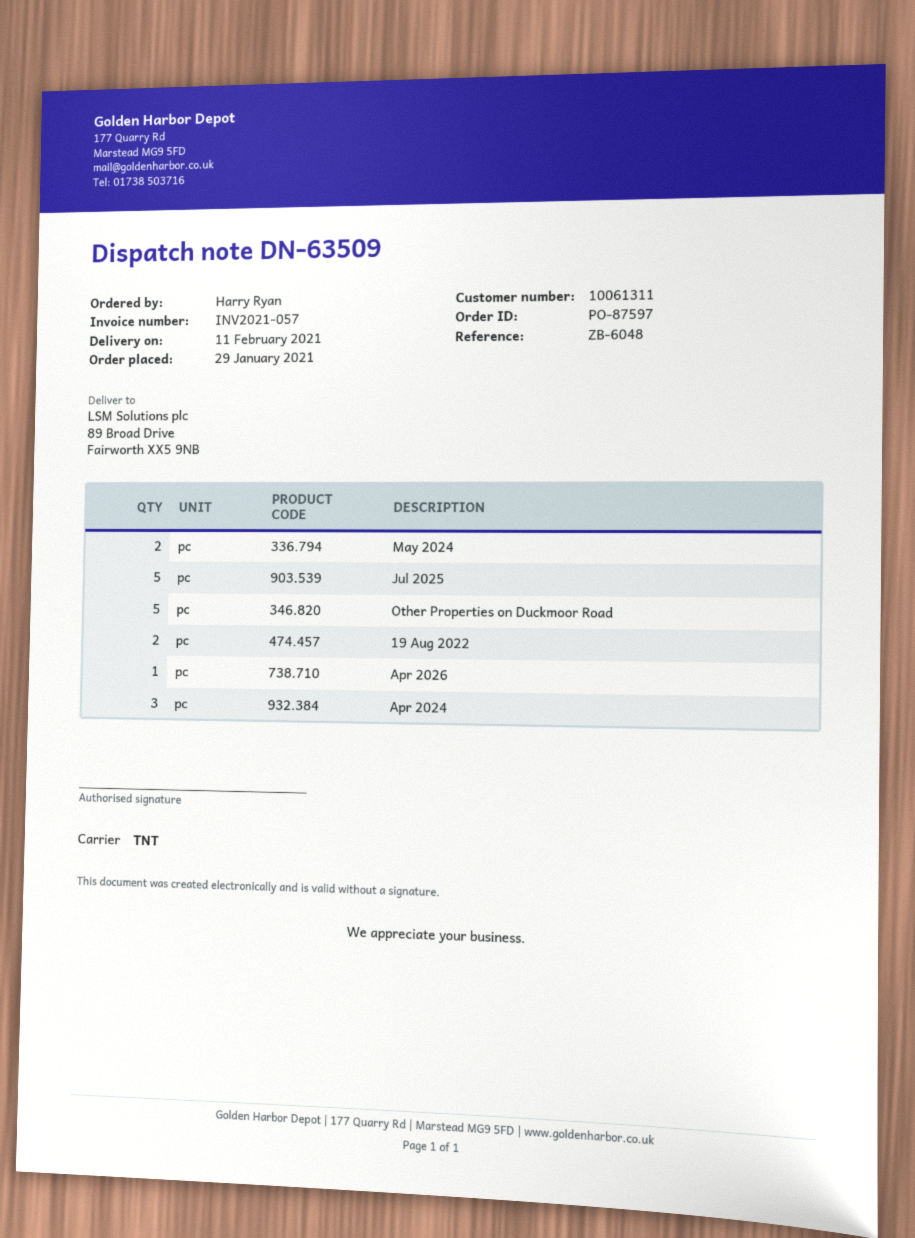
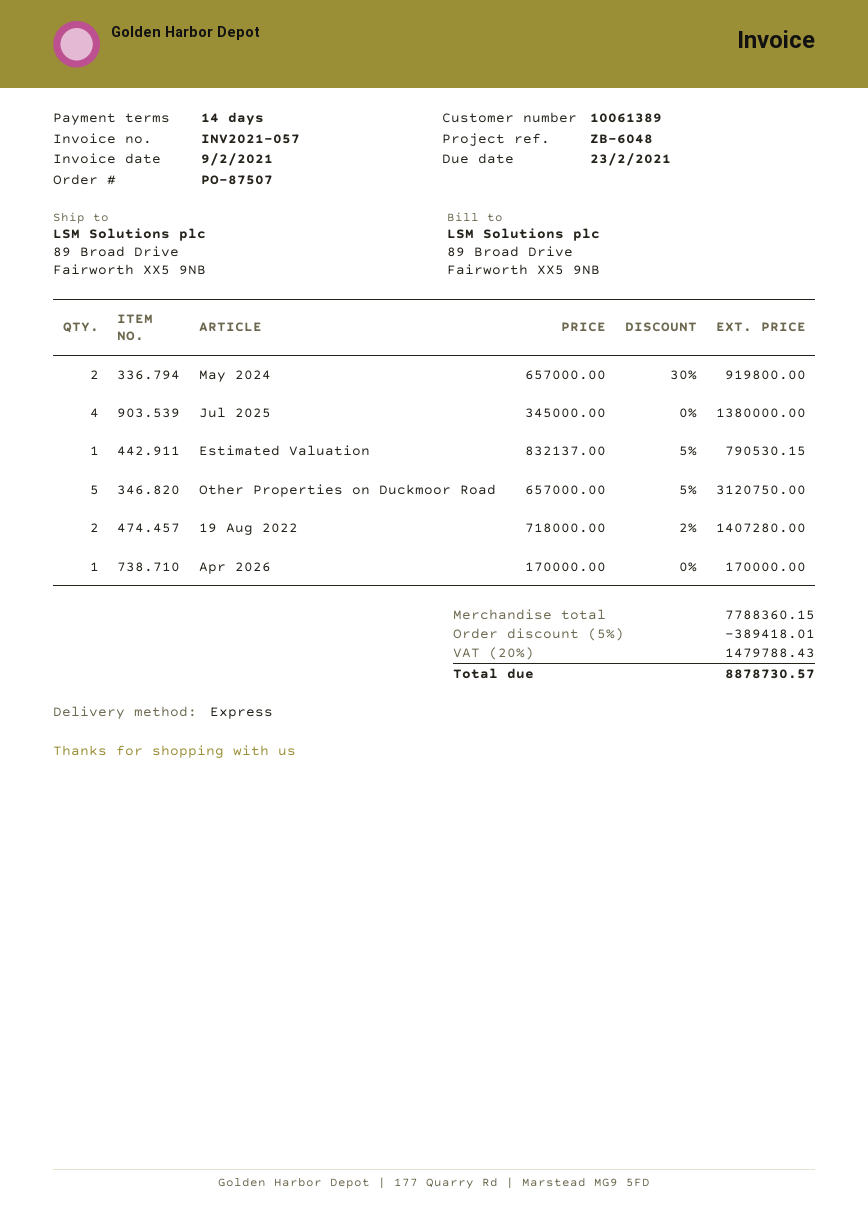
order number: PO-87597 -> PO-87507
customer number: 10061311 -> 10061389
shipping method: TNT -> express
Jul 2025: 5 -> 4
Apr 2024: 3 -> none
Estimated Valuation: none -> 1

